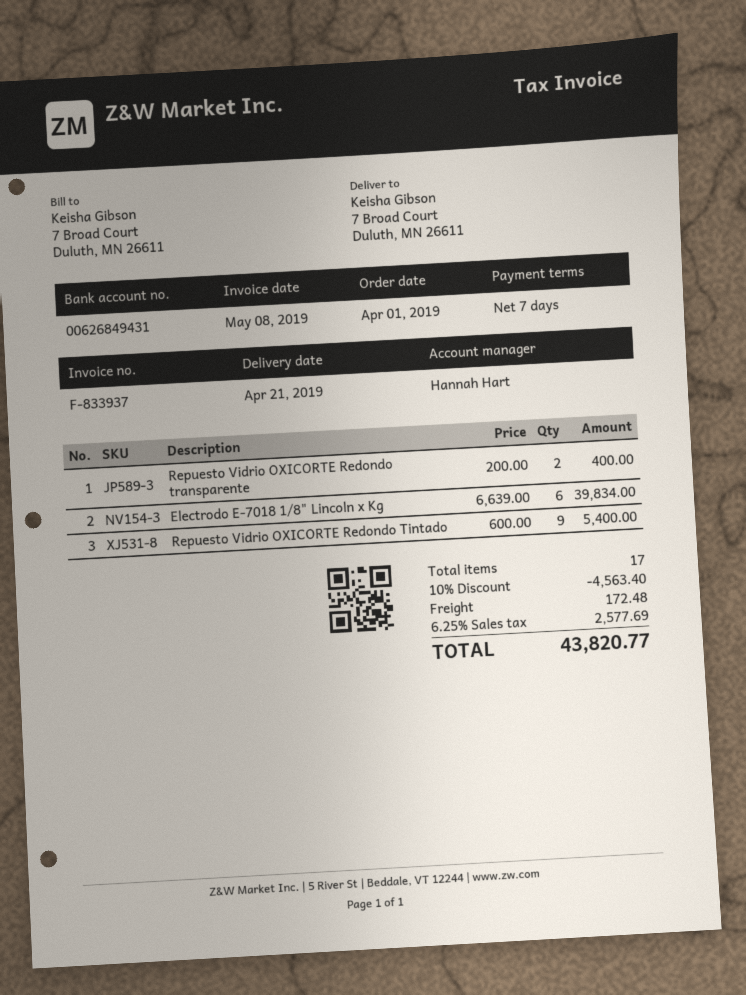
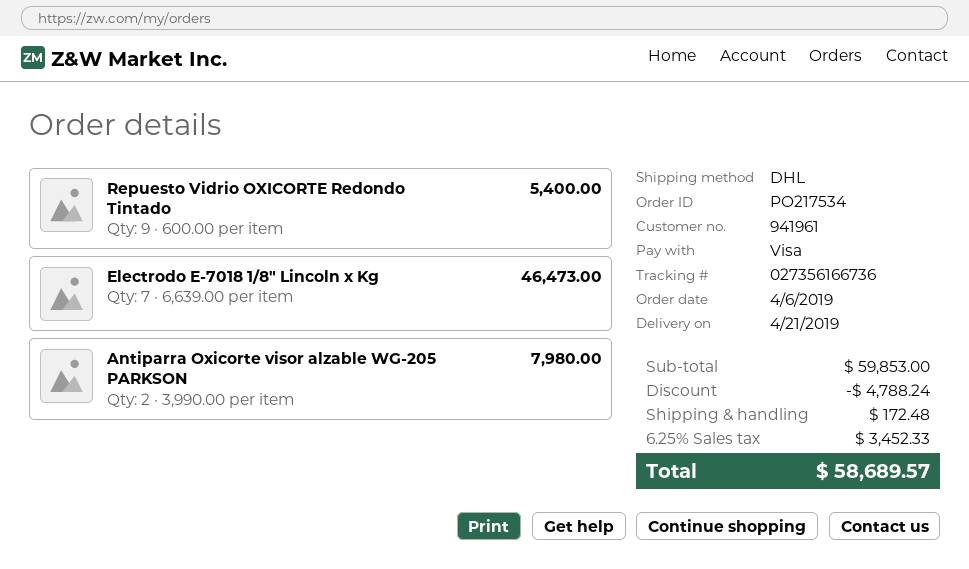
order date: 2019-04-01 -> 2019-04-06
Repuesto Vidrio OXICORTE Redondo transparente: 2 x 200.00 = 400.00 -> none
Electrodo E-7018 1/8" Lincoln x Kg: 6 x 6639.00 = 39834.00 -> 7 x 6639.00 = 46473.00
Antiparra Oxicorte visor alzable WG-205 PARKSON: none -> 2 x 3990.00 = 7980.00
discount: 4563.40 -> 4788.24
tax: 6.25% = 2577.69 -> 6.25% = 3452.33
total: 43820.77 -> 58689.57

